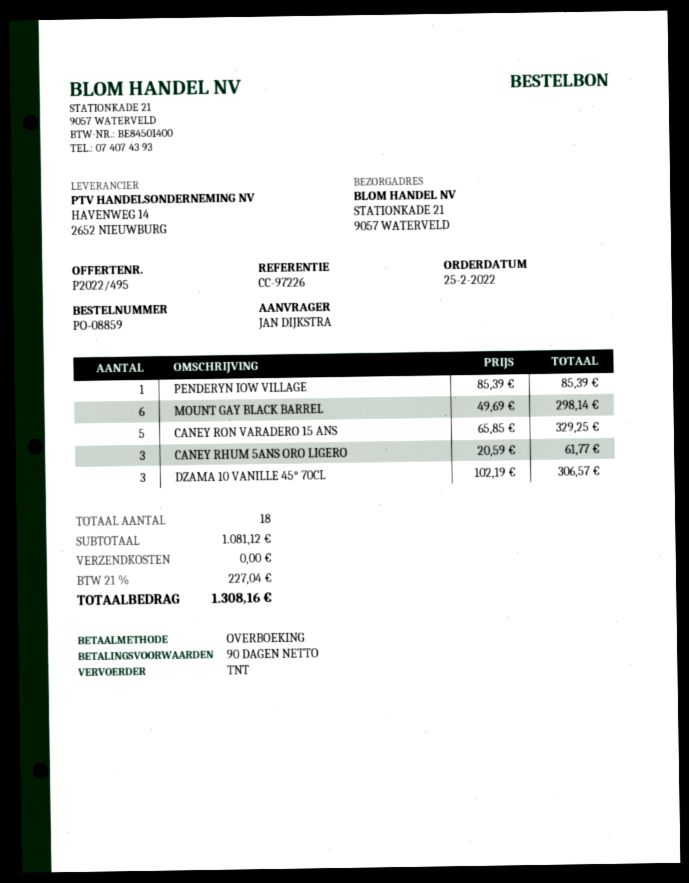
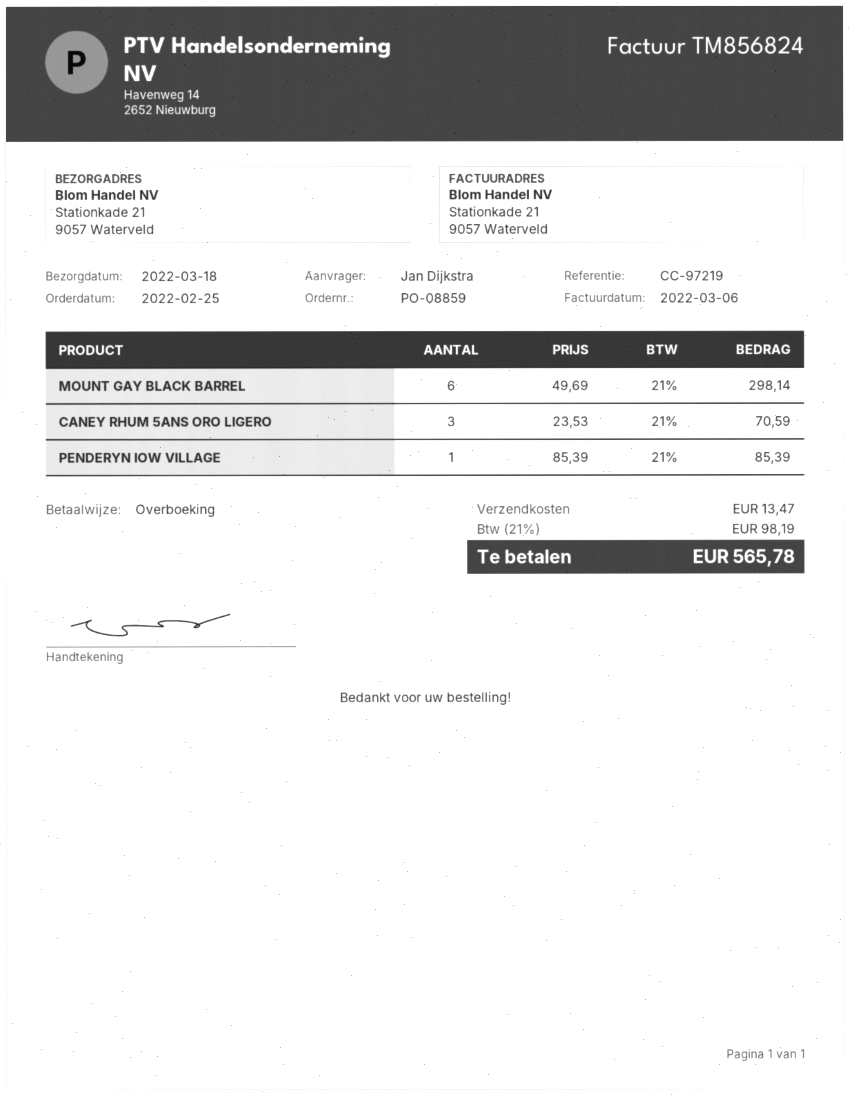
reference: CC-97226 -> CC-97219
CANEY RON VARADERO 15 ANS: 5 x 65.85 = 329.25 -> none
CANEY RHUM 5ANS ORO LIGERO: 3 x 20.59 = 61.77 -> 3 x 23.53 = 70.59
DZAMA 10 VANILLE 45° 70CL: 3 x 102.19 = 306.57 -> none
shipping: 0.00 -> 13.47
tax: 21% = 227.04 -> 21% = 98.19
total: 1308.16 -> 565.78

